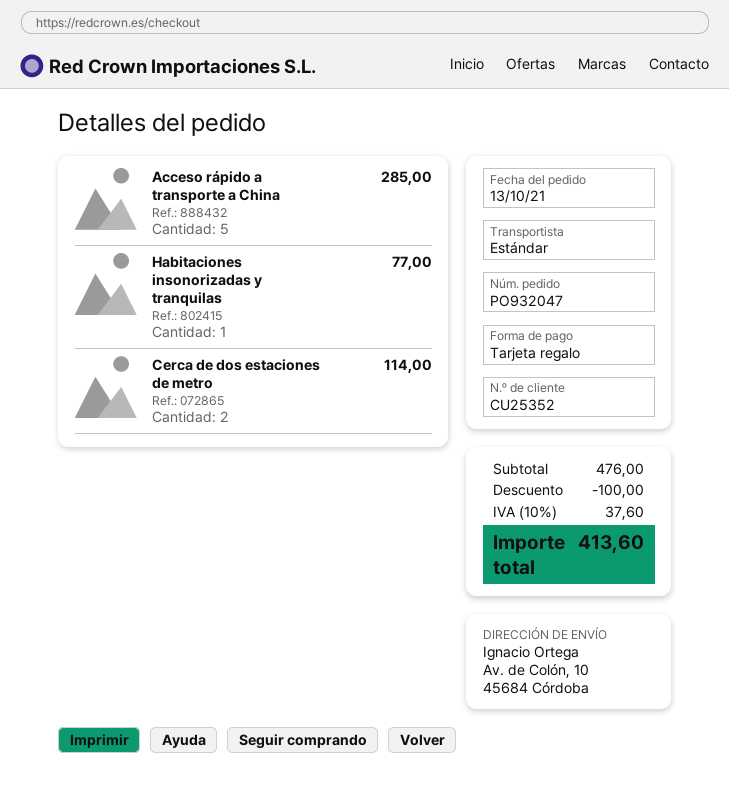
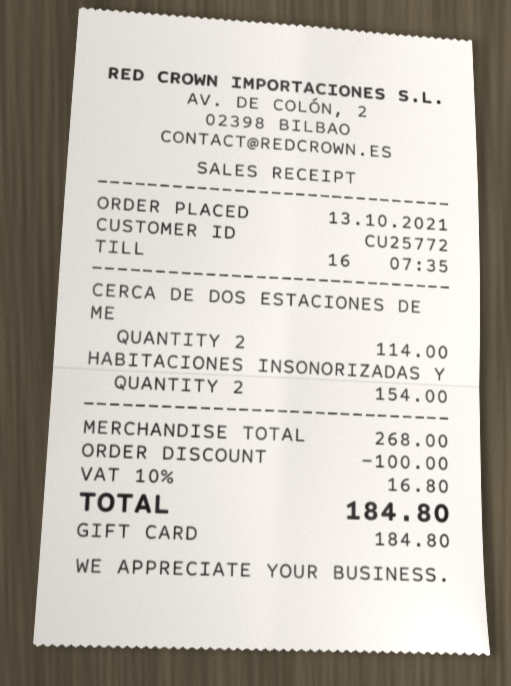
customer number: CU25352 -> CU25772
Acceso rápido a transporte a China: 5 for 285.00 -> none
Habitaciones insonorizadas y tranquilas: 1 for 77.00 -> 2 for 154.00
subtotal: 476.00 -> 268.00
tax: 10% = 37.60 -> 10% = 16.80
total: 413.60 -> 184.80

